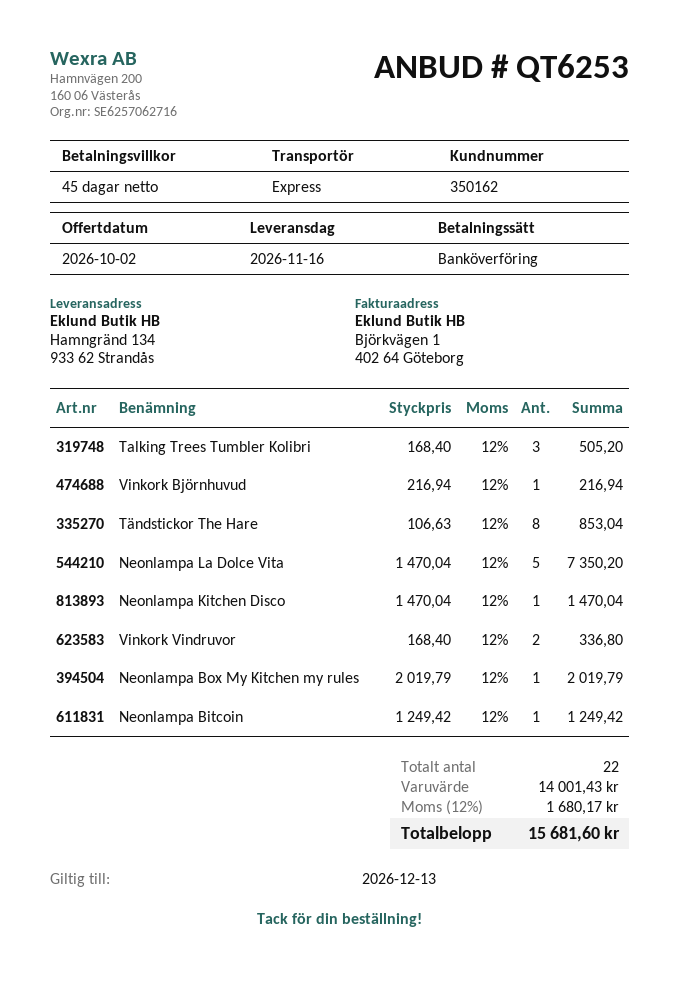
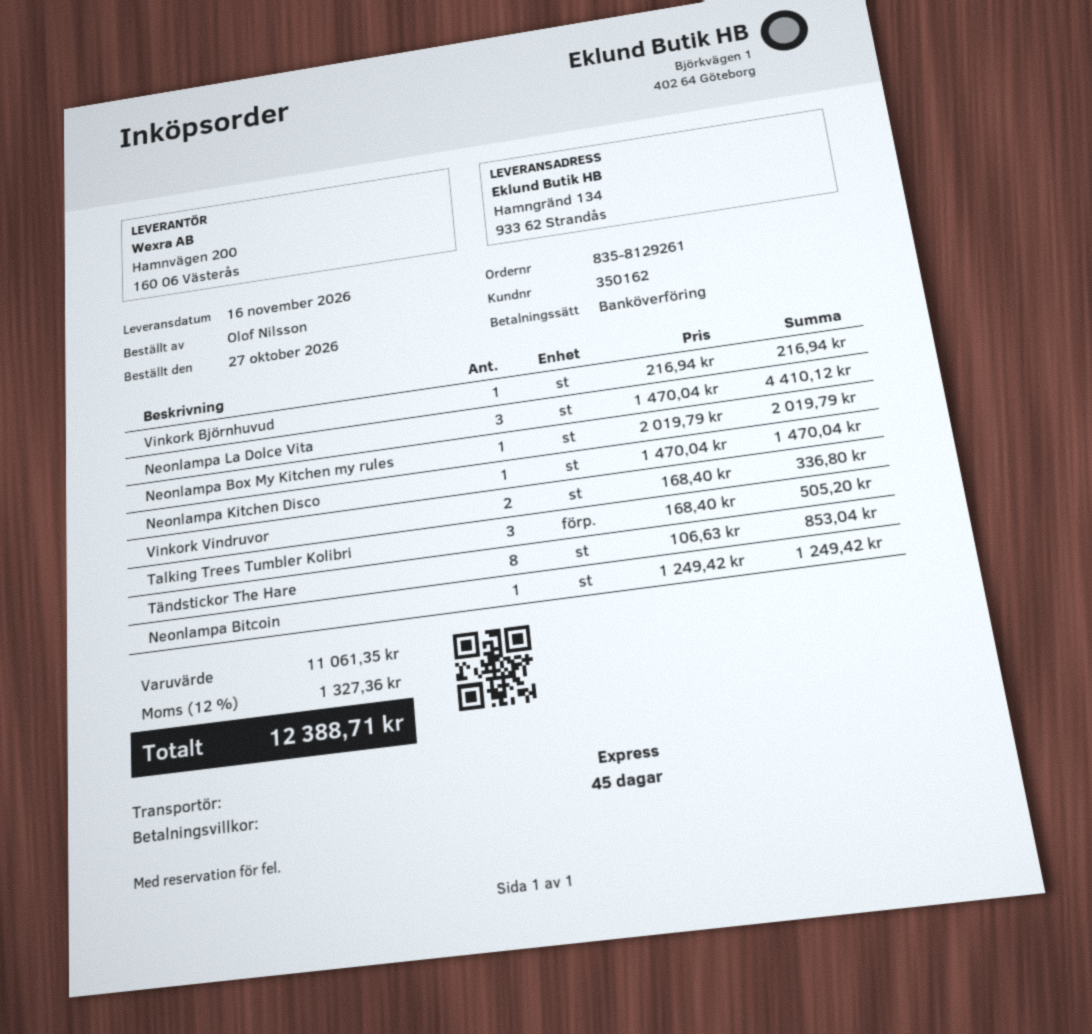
Neonlampa La Dolce Vita: 5 x 1470.04 = 7350.20 -> 3 x 1470.04 = 4410.12
subtotal: 14001.43 -> 11061.35
tax: 12% = 1680.17 -> 12% = 1327.36
total: 15681.60 -> 12388.71

